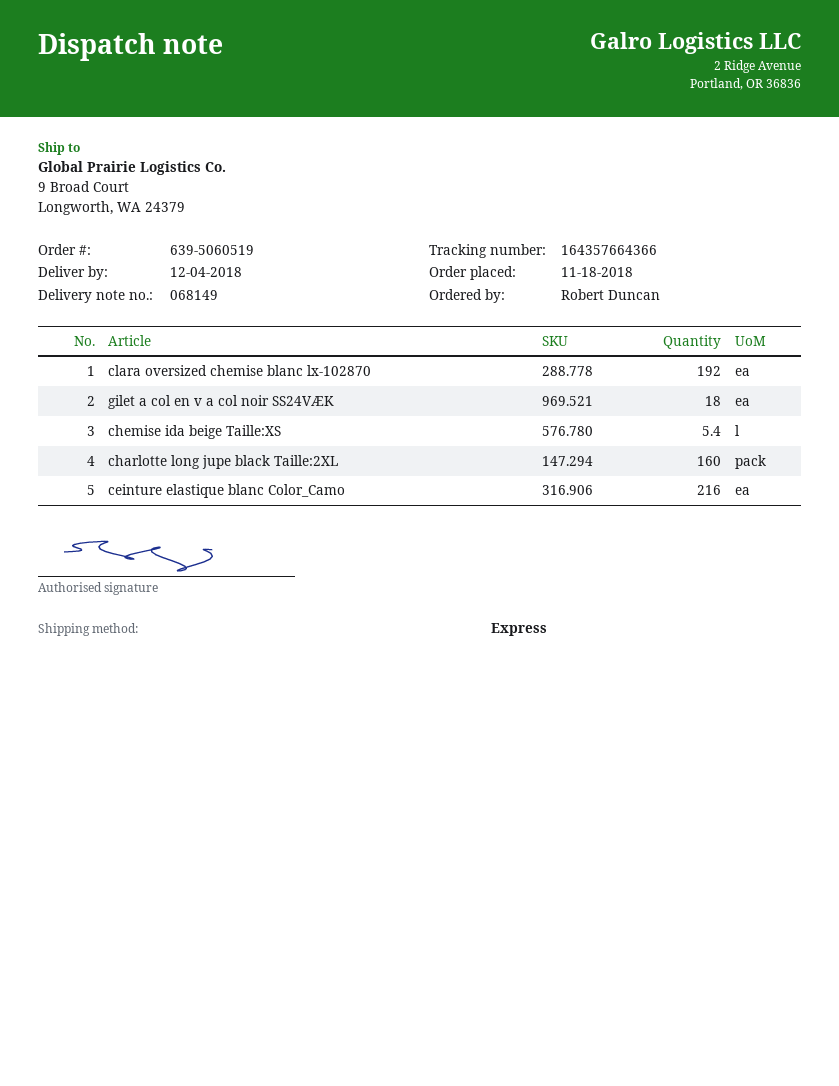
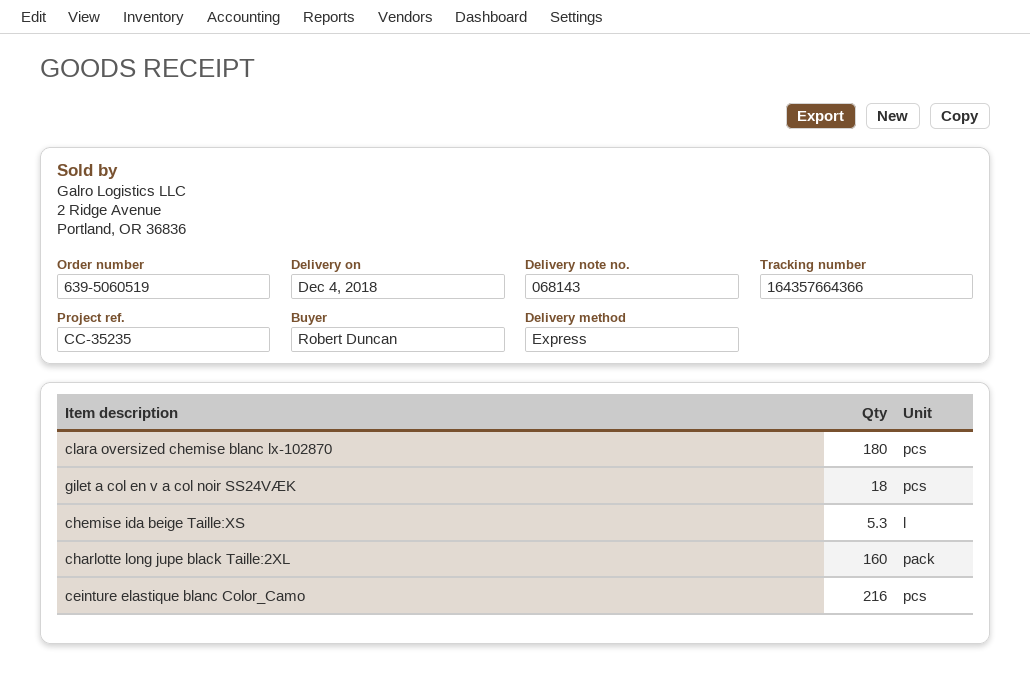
delivery note number: 068149 -> 068143
clara oversized chemise blanc lx-102870: 192 -> 180
chemise ida beige Taille:XS: 5.4 -> 5.3

